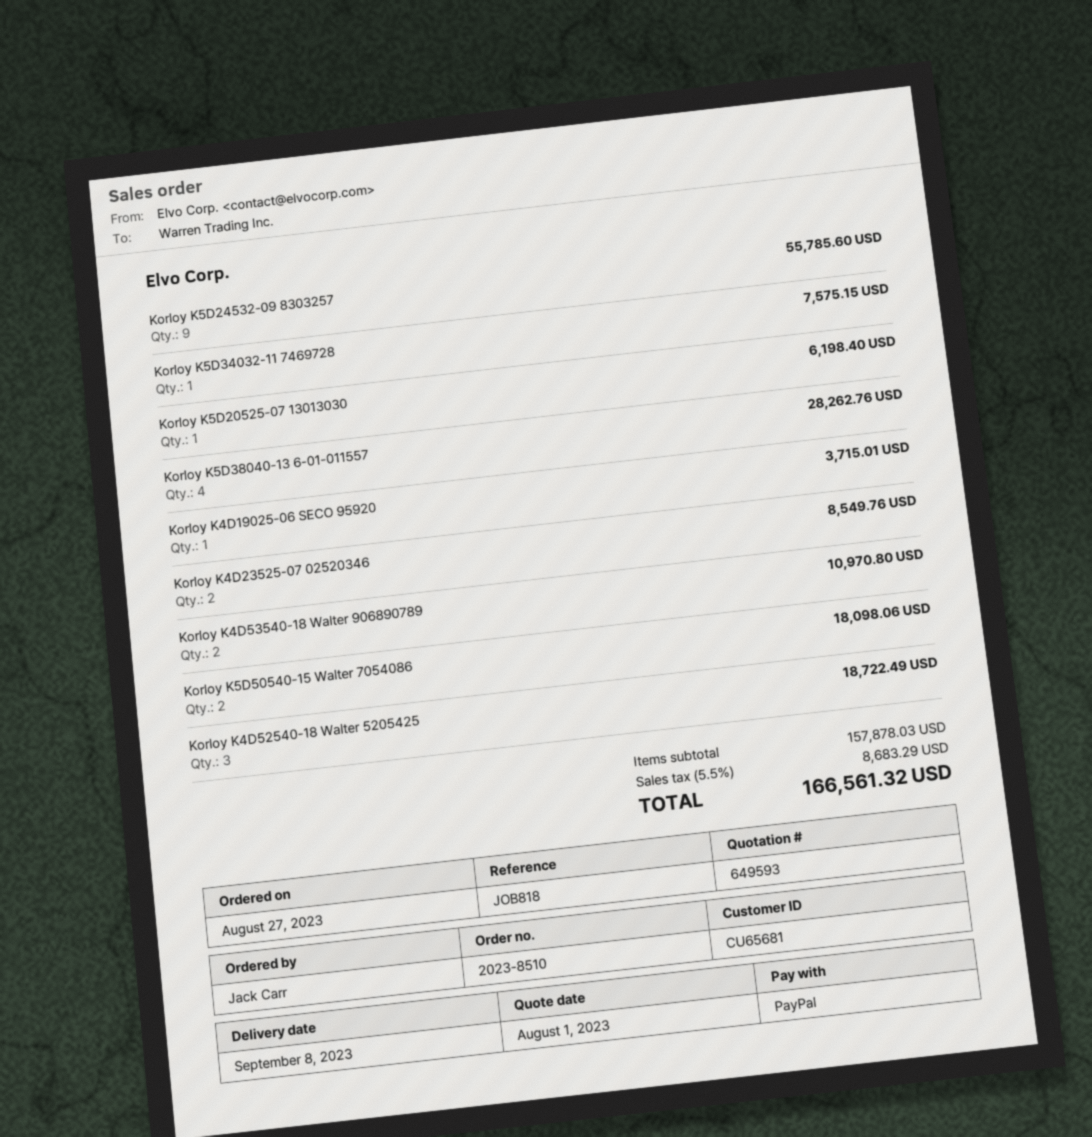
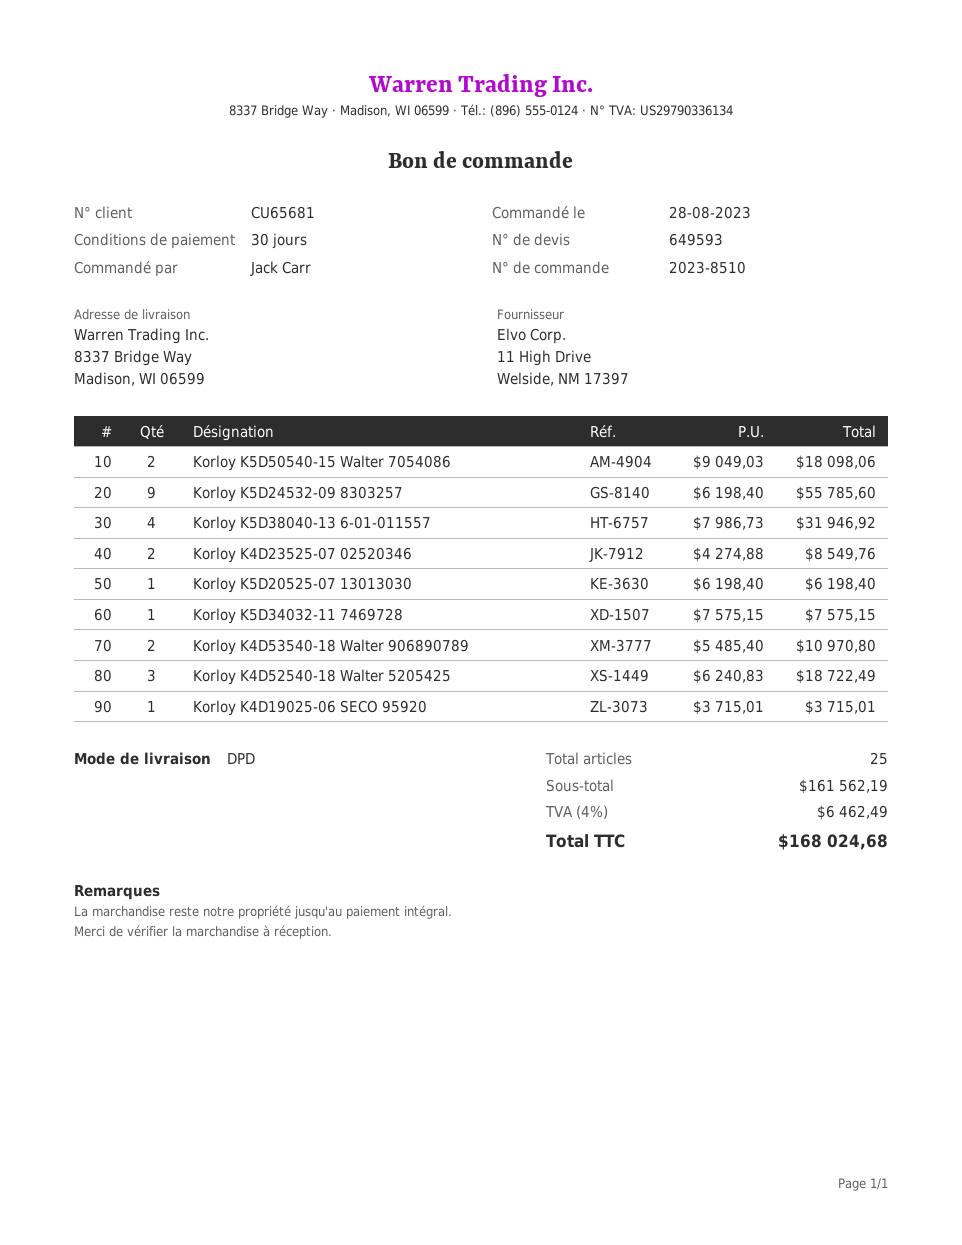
order date: 2023-08-27 -> 2023-08-28
Korloy K5D38040-13 6-01-011557: 4 for 28262.76 -> 4 for 31946.92
subtotal: 157878.03 -> 161562.19
tax: 5.5% = 8683.29 -> 4% = 6462.49
total: 166561.32 -> 168024.68

